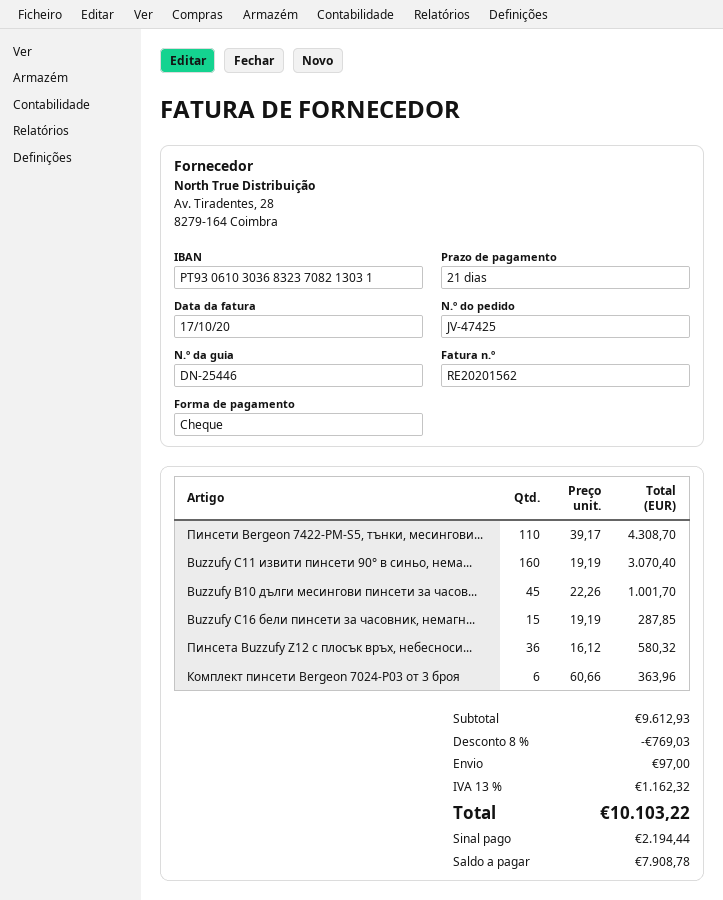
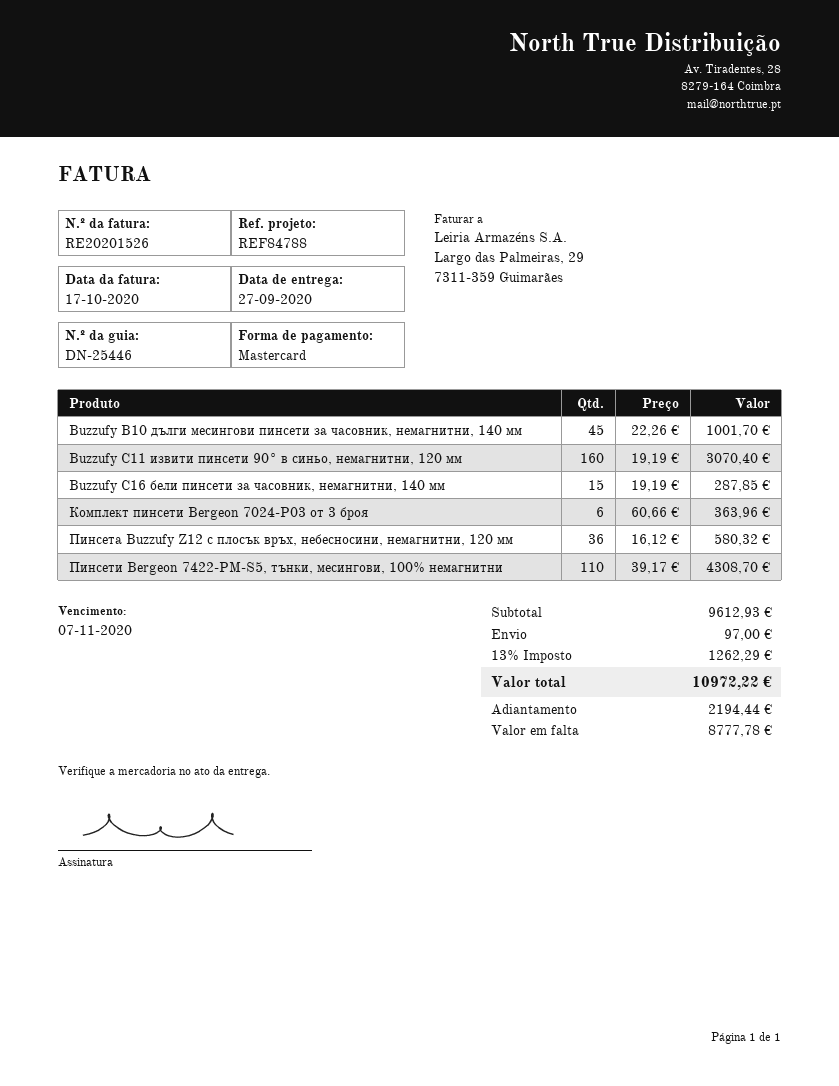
invoice number: RE20201562 -> RE20201526
payment method: cheque -> Mastercard
discount: 8% = 769.03 -> none
tax: 13% = 1162.32 -> 13% = 1262.29
total: 10103.22 -> 10972.22
balance: 7908.78 -> 8777.78

